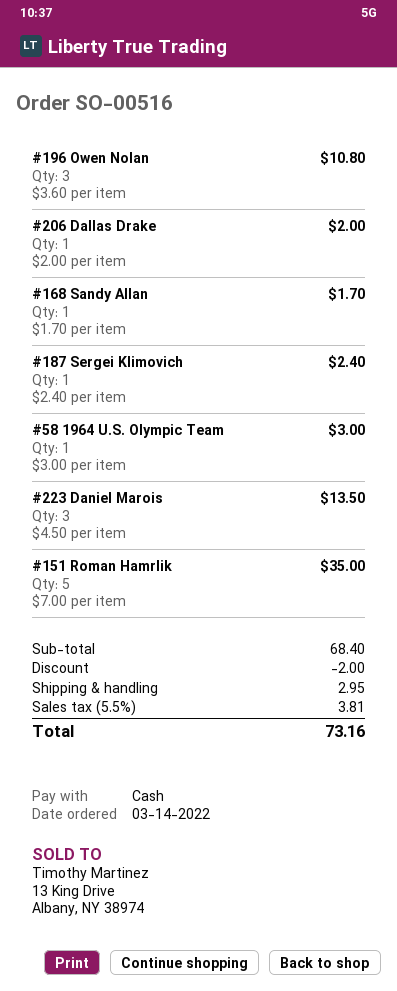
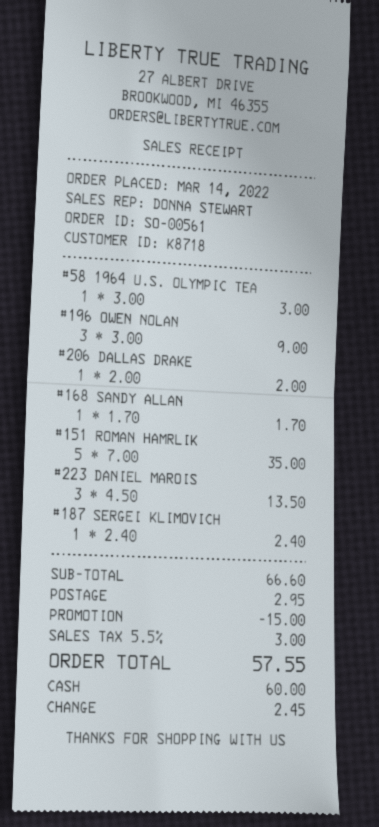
order number: SO-00516 -> SO-00561
#196 Owen Nolan: 3 x 3.60 = 10.80 -> 3 x 3.00 = 9.00
subtotal: 68.40 -> 66.60
discount: 2.00 -> 15.00
tax: 5.5% = 3.81 -> 5.5% = 3.00
total: 73.16 -> 57.55

